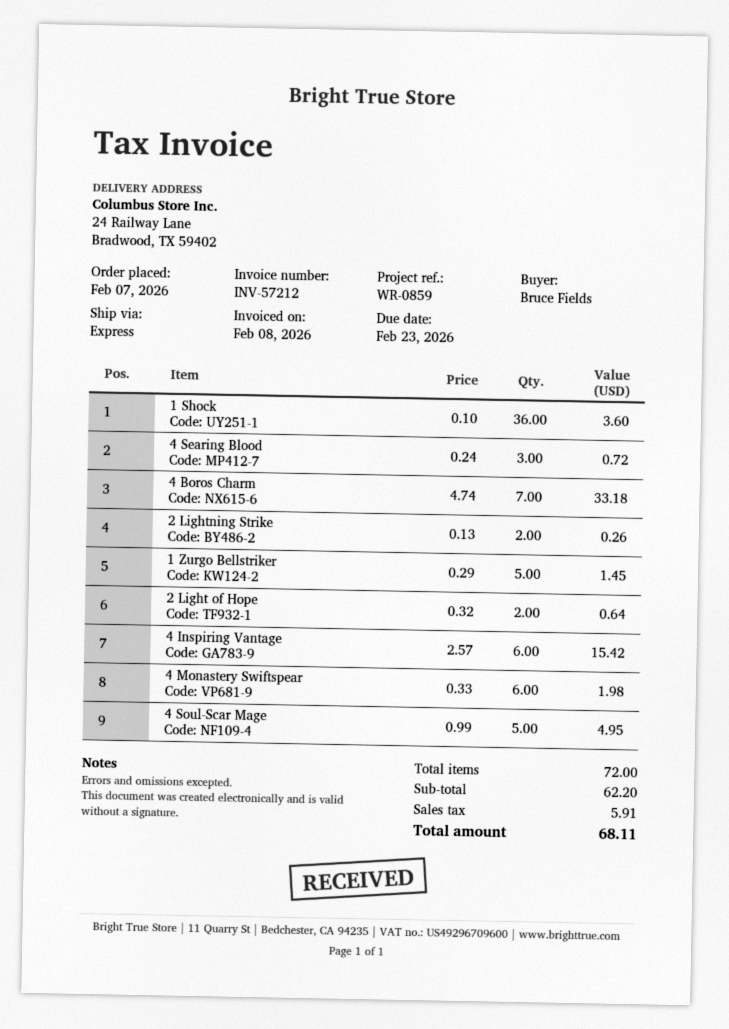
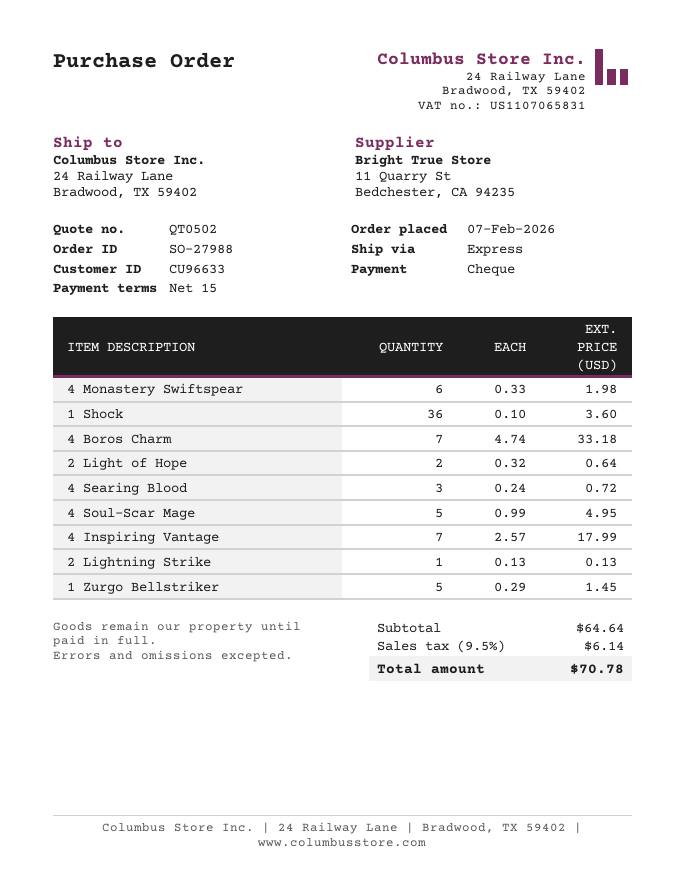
2 Lightning Strike: 2 x 0.13 = 0.26 -> 1 x 0.13 = 0.13
4 Inspiring Vantage: 6 x 2.57 = 15.42 -> 7 x 2.57 = 17.99
subtotal: 62.20 -> 64.64
tax: 5.91 -> 6.14
total: 68.11 -> 70.78

